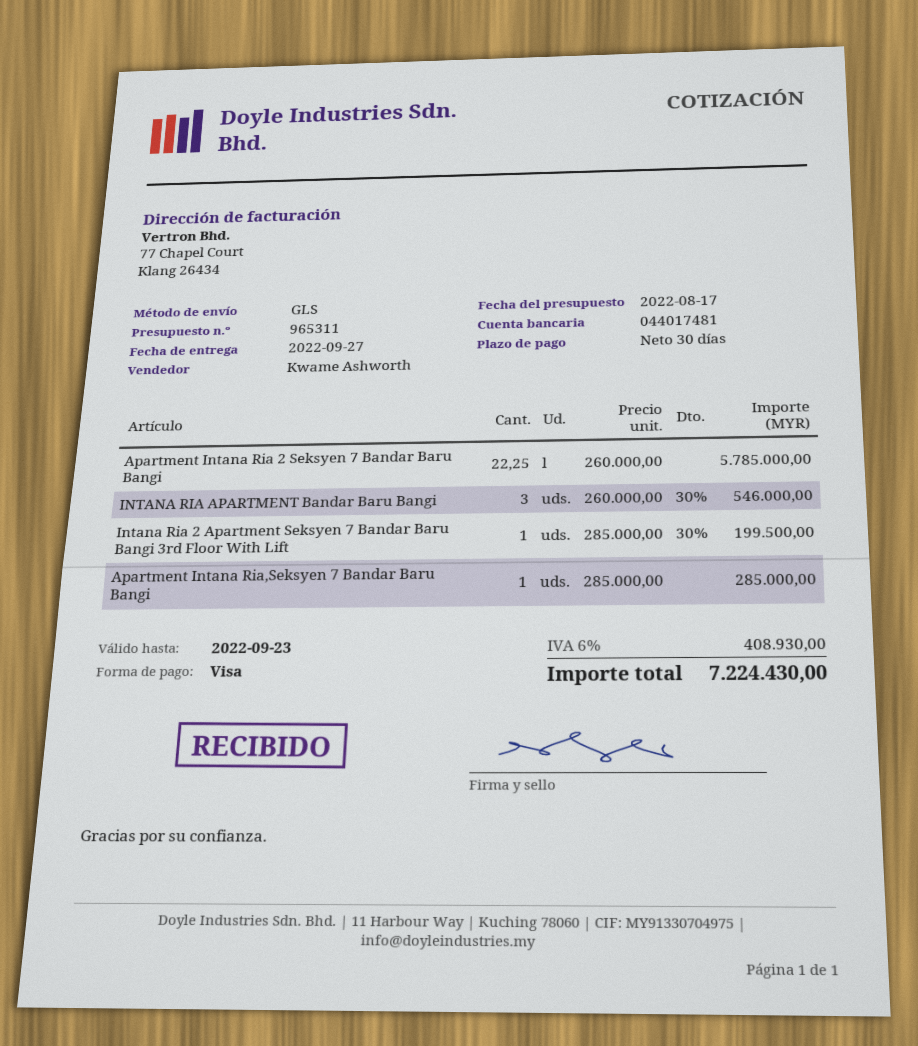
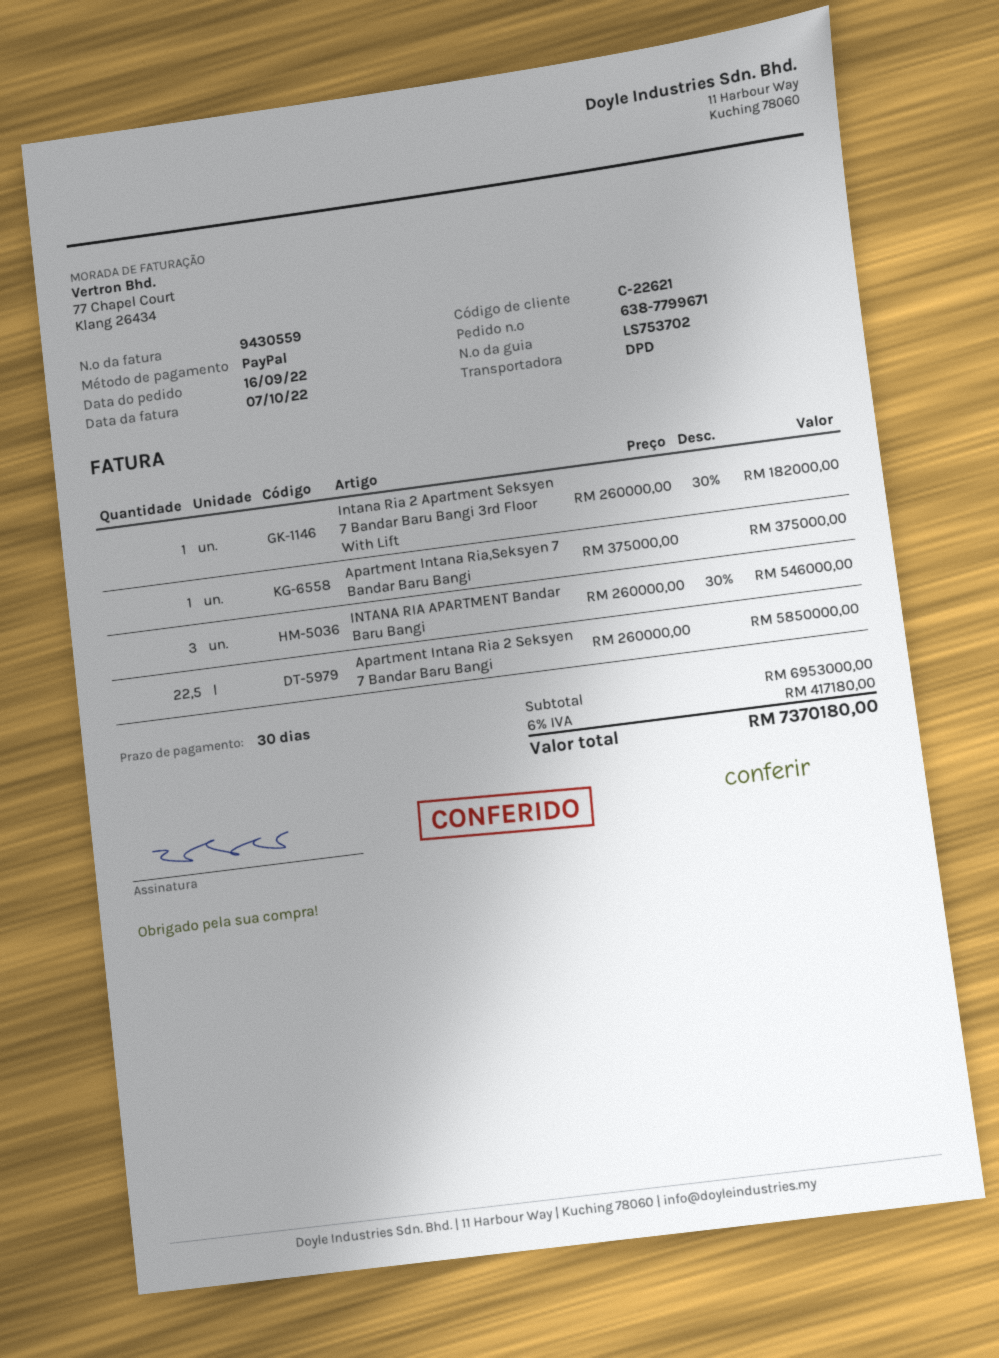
payment method: Visa -> PayPal
shipping method: GLS -> DPD
Apartment Intana Ria 2 Seksyen 7 Bandar Baru Bangi: 22.25 x 260000.00 = 5785000.00 -> 22.5 x 260000.00 = 5850000.00
Intana Ria 2 Apartment Seksyen 7 Bandar Baru Bangi 3rd Floor With Lift: 1 x 285000.00 - 30% = 199500.00 -> 1 x 260000.00 - 30% = 182000.00
Apartment Intana Ria,Seksyen 7 Bandar Baru Bangi: 1 x 285000.00 = 285000.00 -> 1 x 375000.00 = 375000.00
tax: 6% = 408930.00 -> 6% = 417180.00
total: 7224430.00 -> 7370180.00

